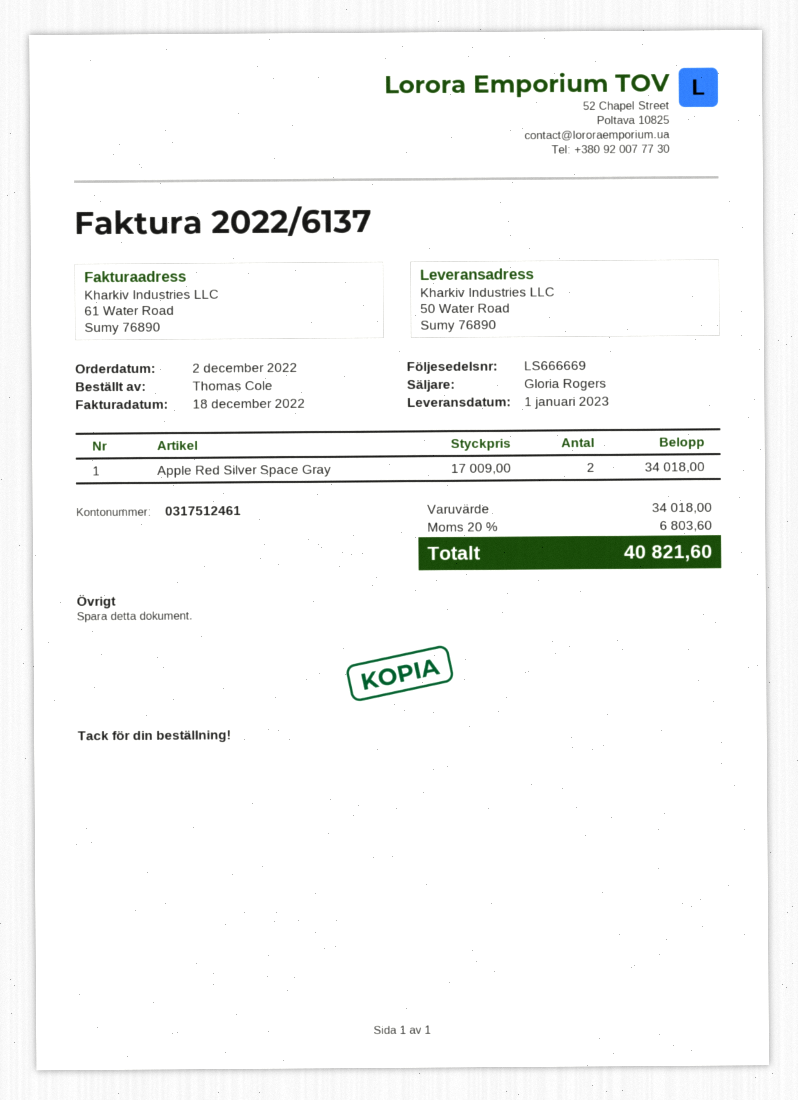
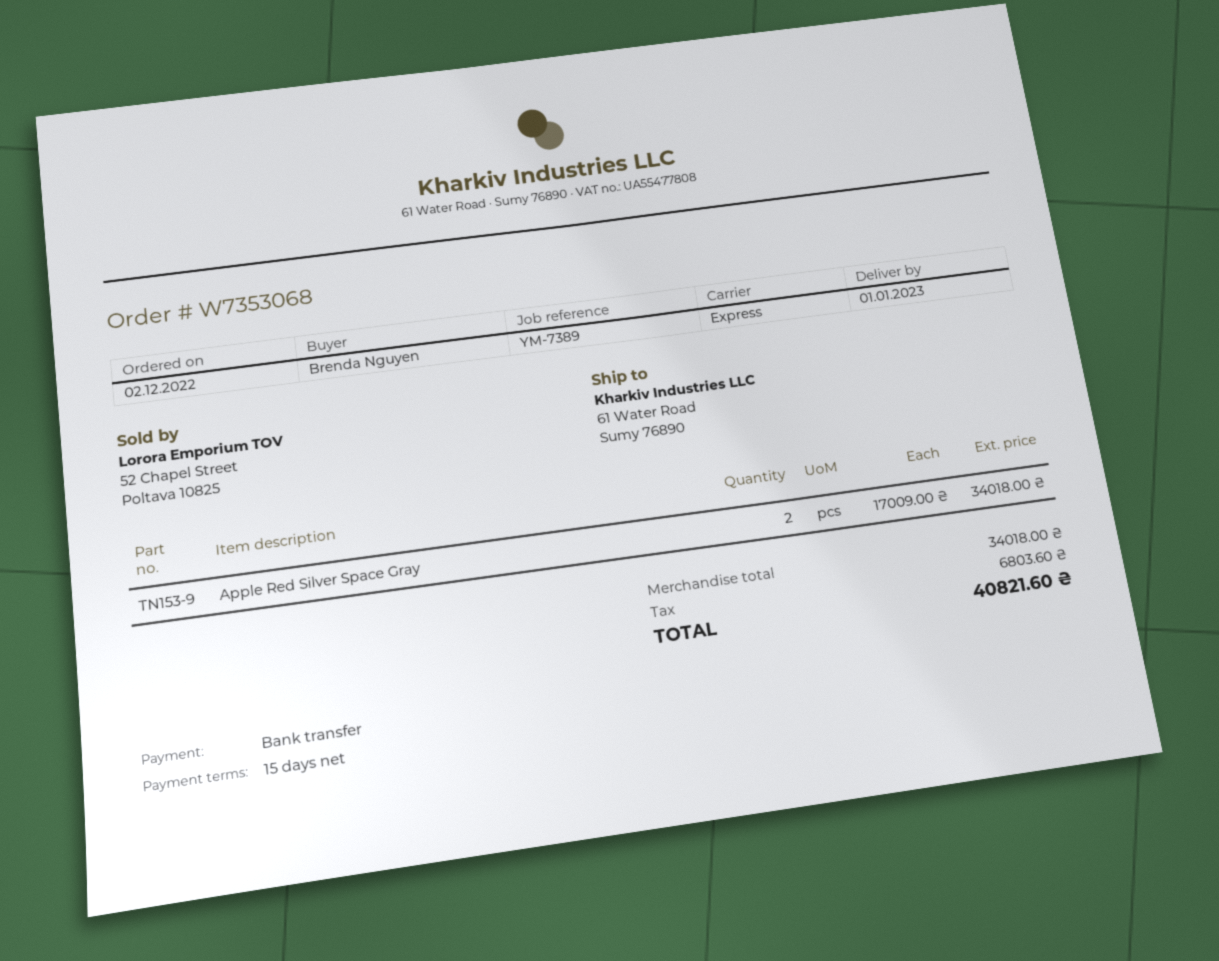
ordered by: Thomas Cole -> Brenda Nguyen
ship to: 50 Water Road, Sumy 76890 -> 61 Water Road, Sumy 76890

